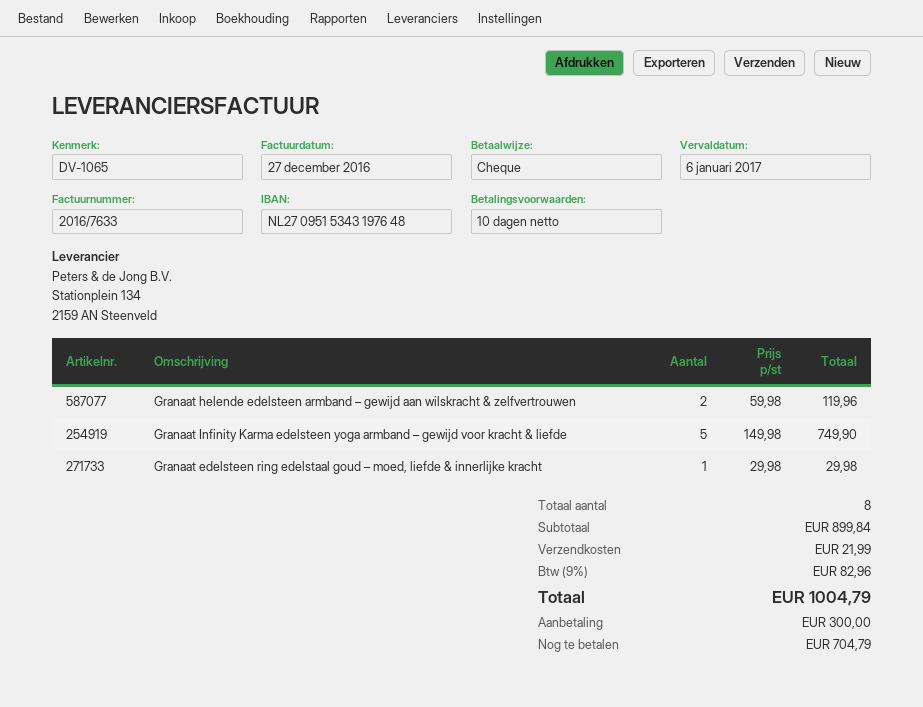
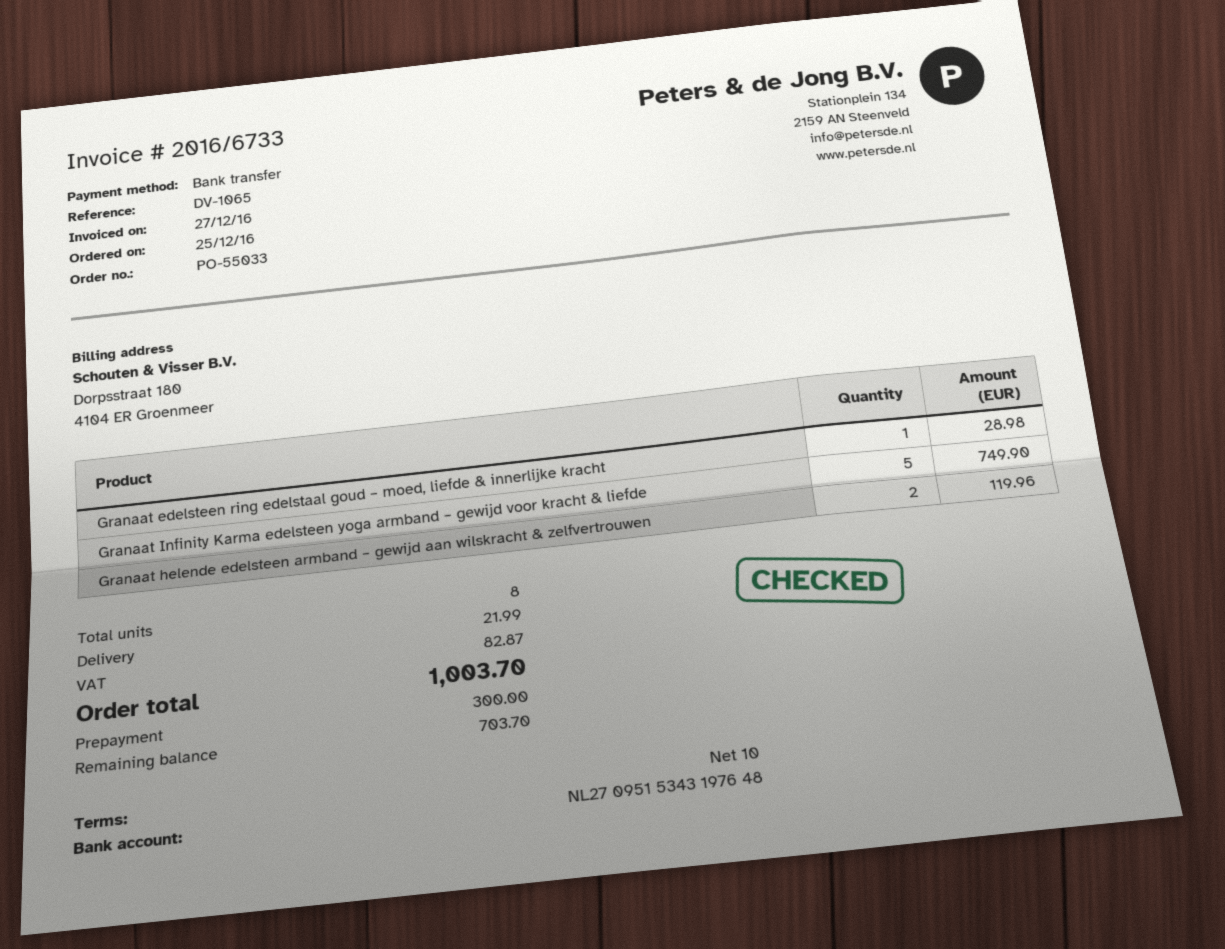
invoice number: 2016/7633 -> 2016/6733
payment method: cheque -> bank transfer
Granaat edelsteen ring edelstaal goud – moed, liefde & innerlijke kracht: 1 for 29.98 -> 1 for 28.98
tax: 82.96 -> 82.87
total: 1004.79 -> 1003.70
balance: 704.79 -> 703.70

